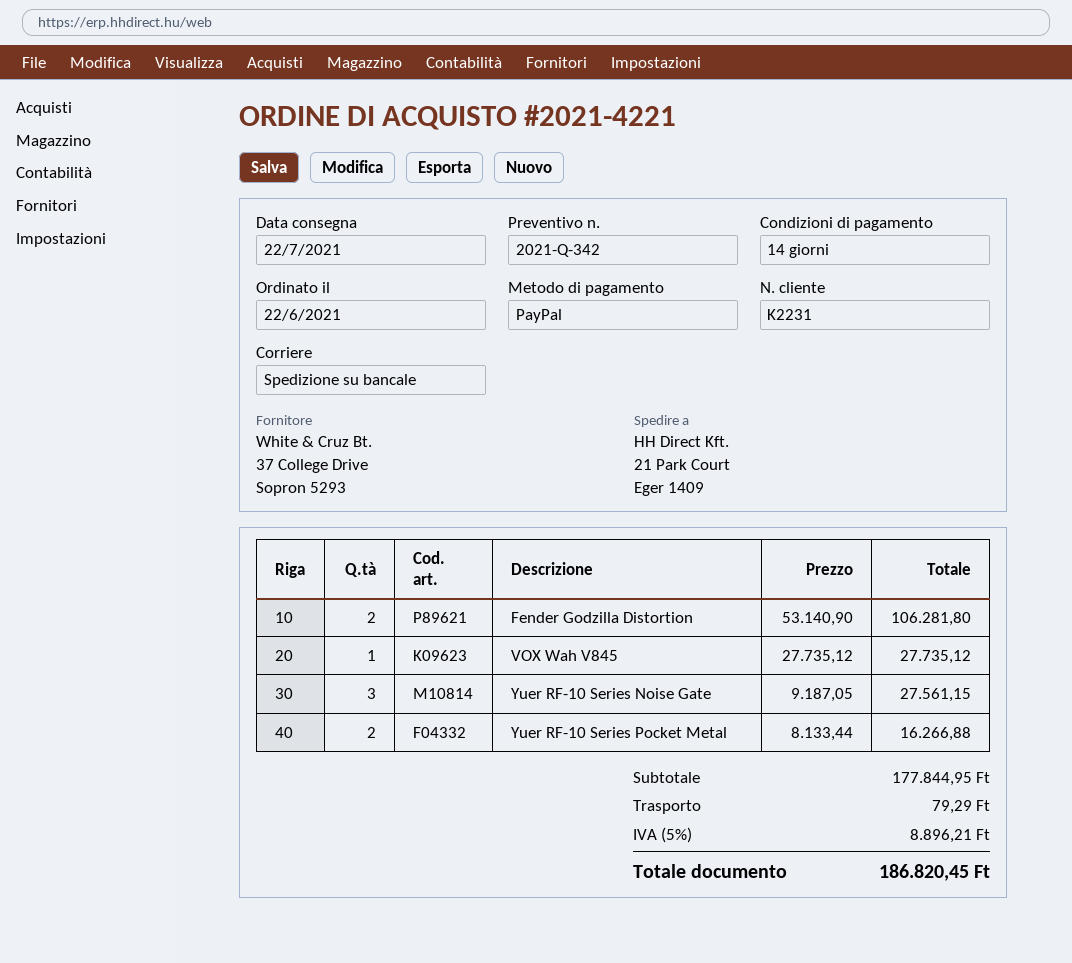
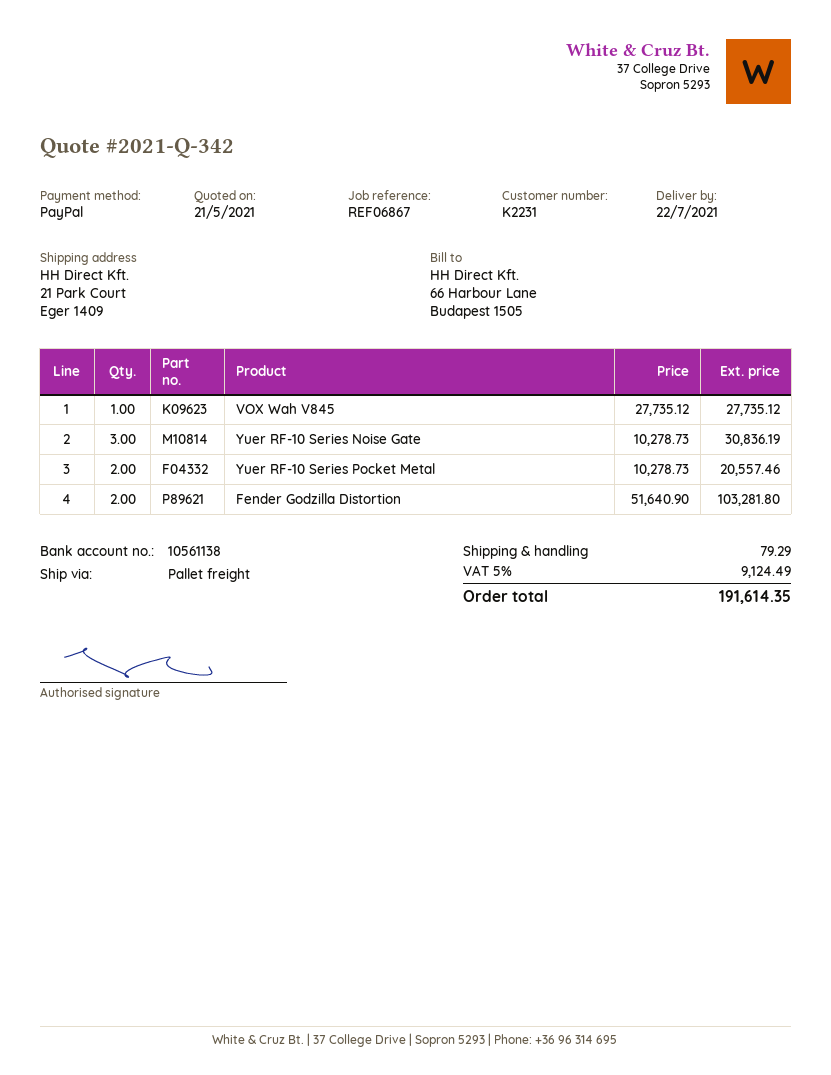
Fender Godzilla Distortion: 2 x 53140.90 = 106281.80 -> 2 x 51640.90 = 103281.80
Yuer RF-10 Series Noise Gate: 3 x 9187.05 = 27561.15 -> 3 x 10278.73 = 30836.19
Yuer RF-10 Series Pocket Metal: 2 x 8133.44 = 16266.88 -> 2 x 10278.73 = 20557.46
tax: 5% = 8896.21 -> 5% = 9124.49
total: 186820.45 -> 191614.35

